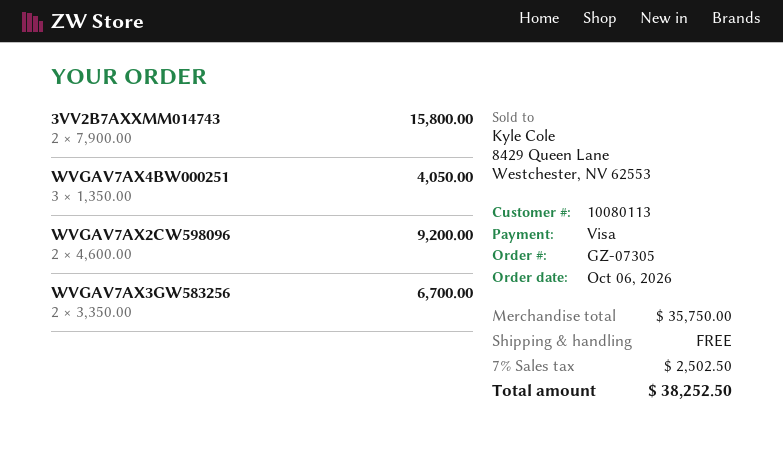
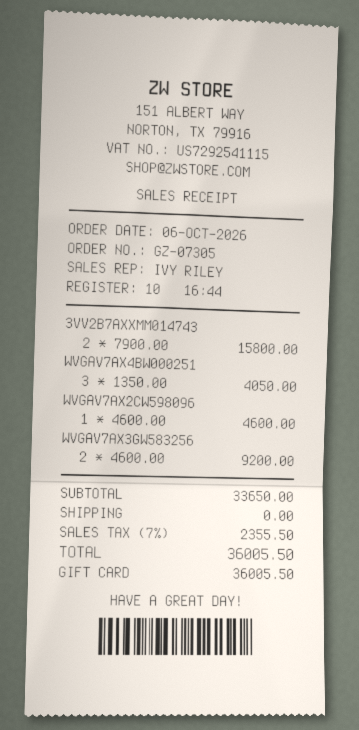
payment method: Visa -> gift card
WVGAV7AX2CW598096: 2 x 4600.00 = 9200.00 -> 1 x 4600.00 = 4600.00
WVGAV7AX3GW583256: 2 x 3350.00 = 6700.00 -> 2 x 4600.00 = 9200.00
subtotal: 35750.00 -> 33650.00
tax: 7% = 2502.50 -> 7% = 2355.50
total: 38252.50 -> 36005.50

